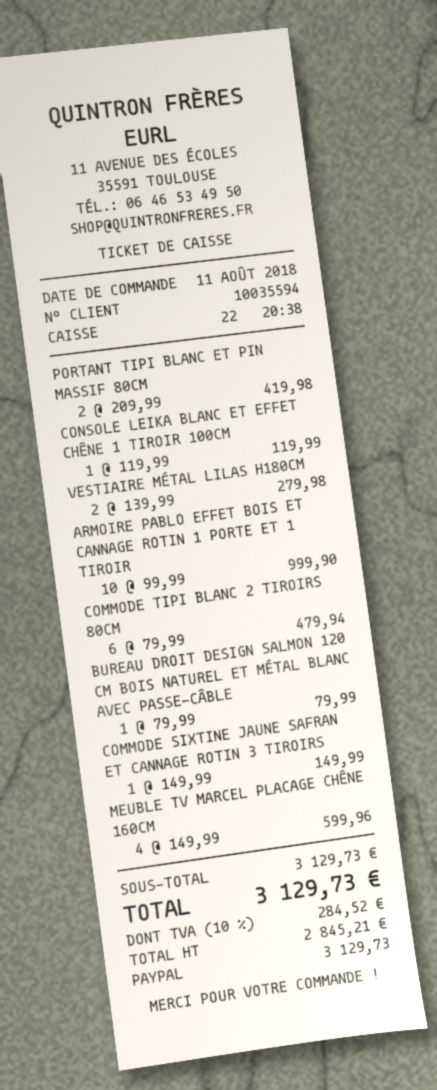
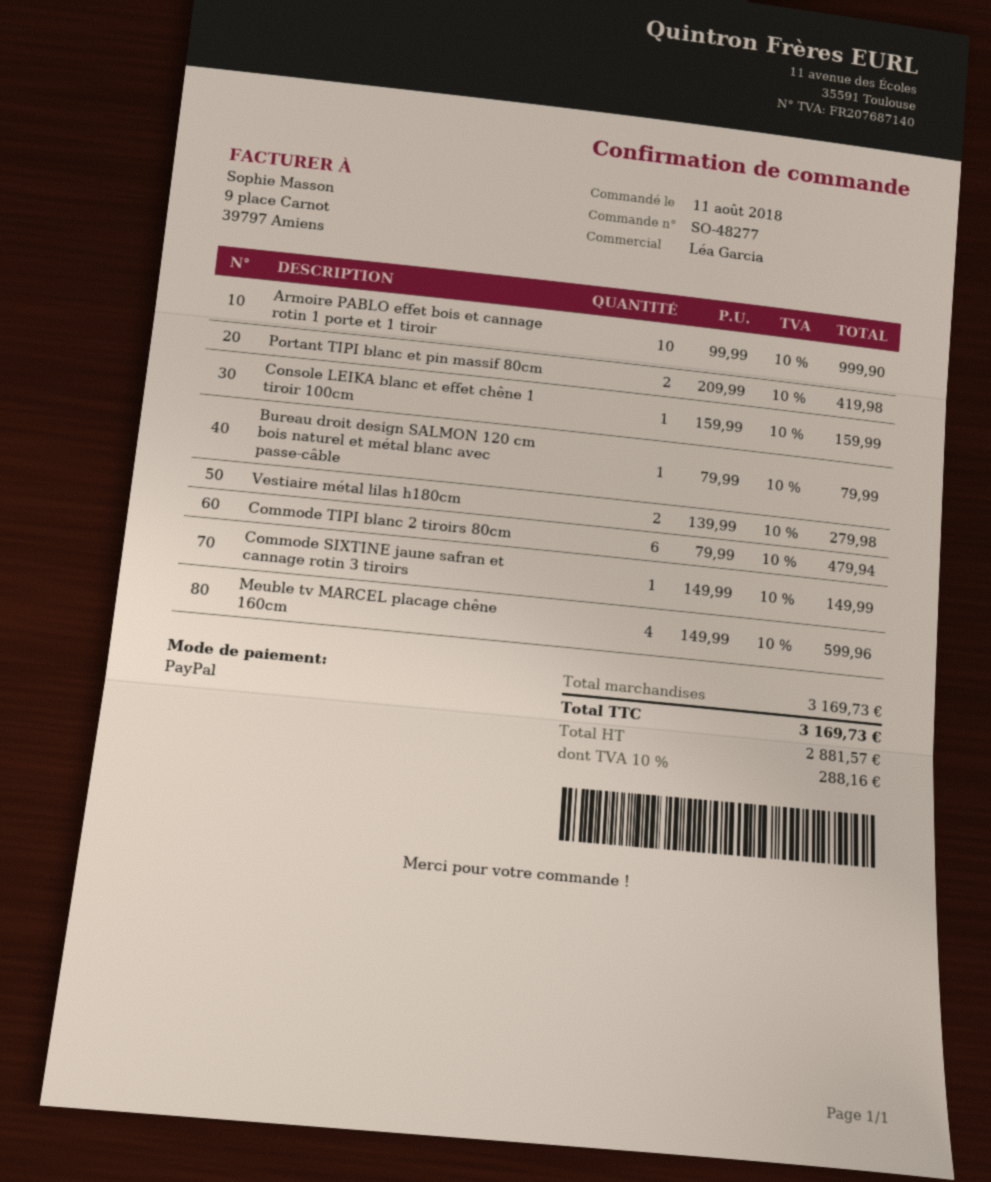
CONSOLE LEIKA BLANC ET EFFET CHÊNE 1 TIROIR 100CM: 1 x 119.99 = 119.99 -> 1 x 159.99 = 159.99
subtotal: 3129.73 -> 3169.73
net: 2845.21 -> 2881.57
tax: 10% = 284.52 -> 10% = 288.16
total: 3129.73 -> 3169.73

